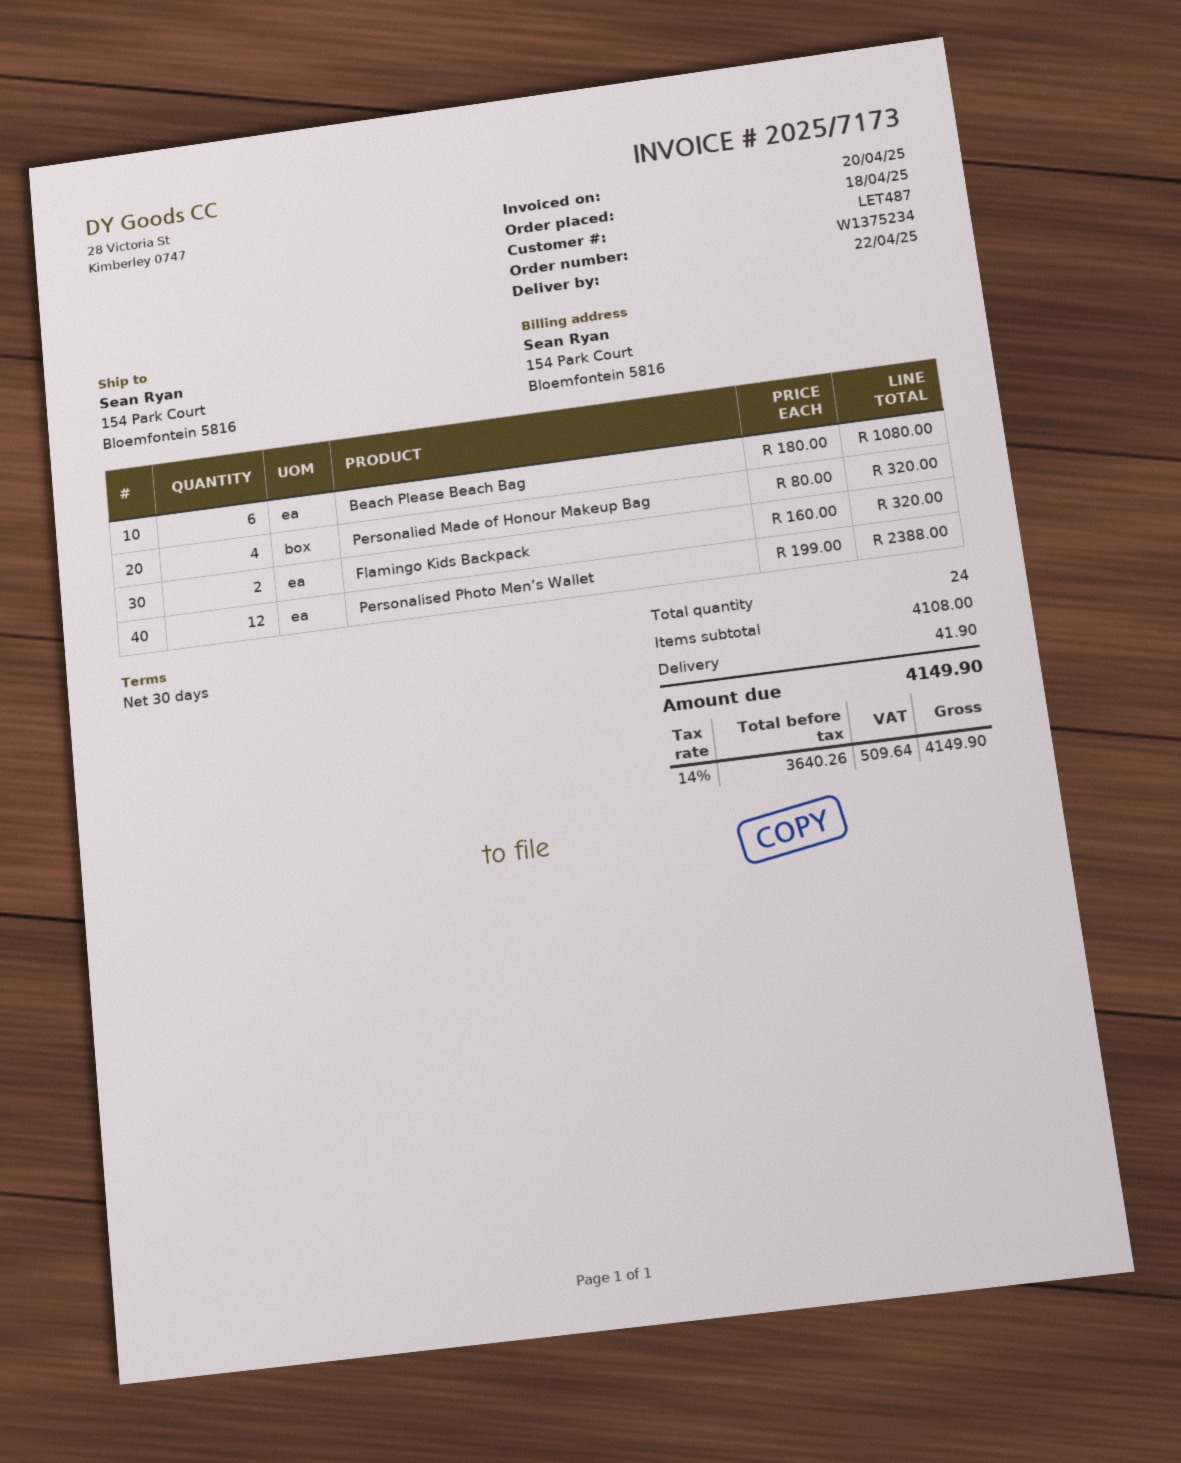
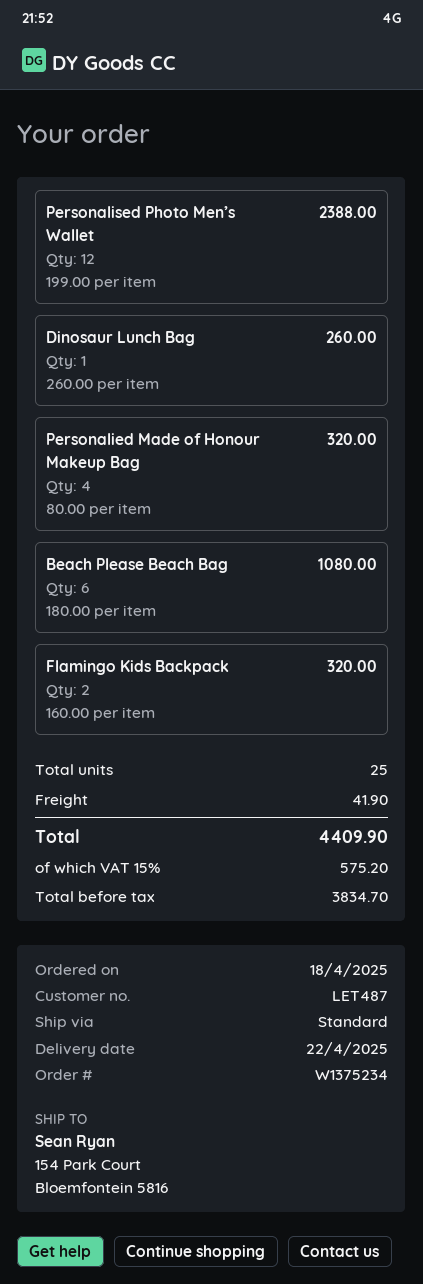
Dinosaur Lunch Bag: none -> 1 x 260.00 = 260.00
total quantity: 24 -> 25
net: 3640.26 -> 3834.70
tax: 14% = 509.64 -> 15% = 575.20
total: 4149.90 -> 4409.90

